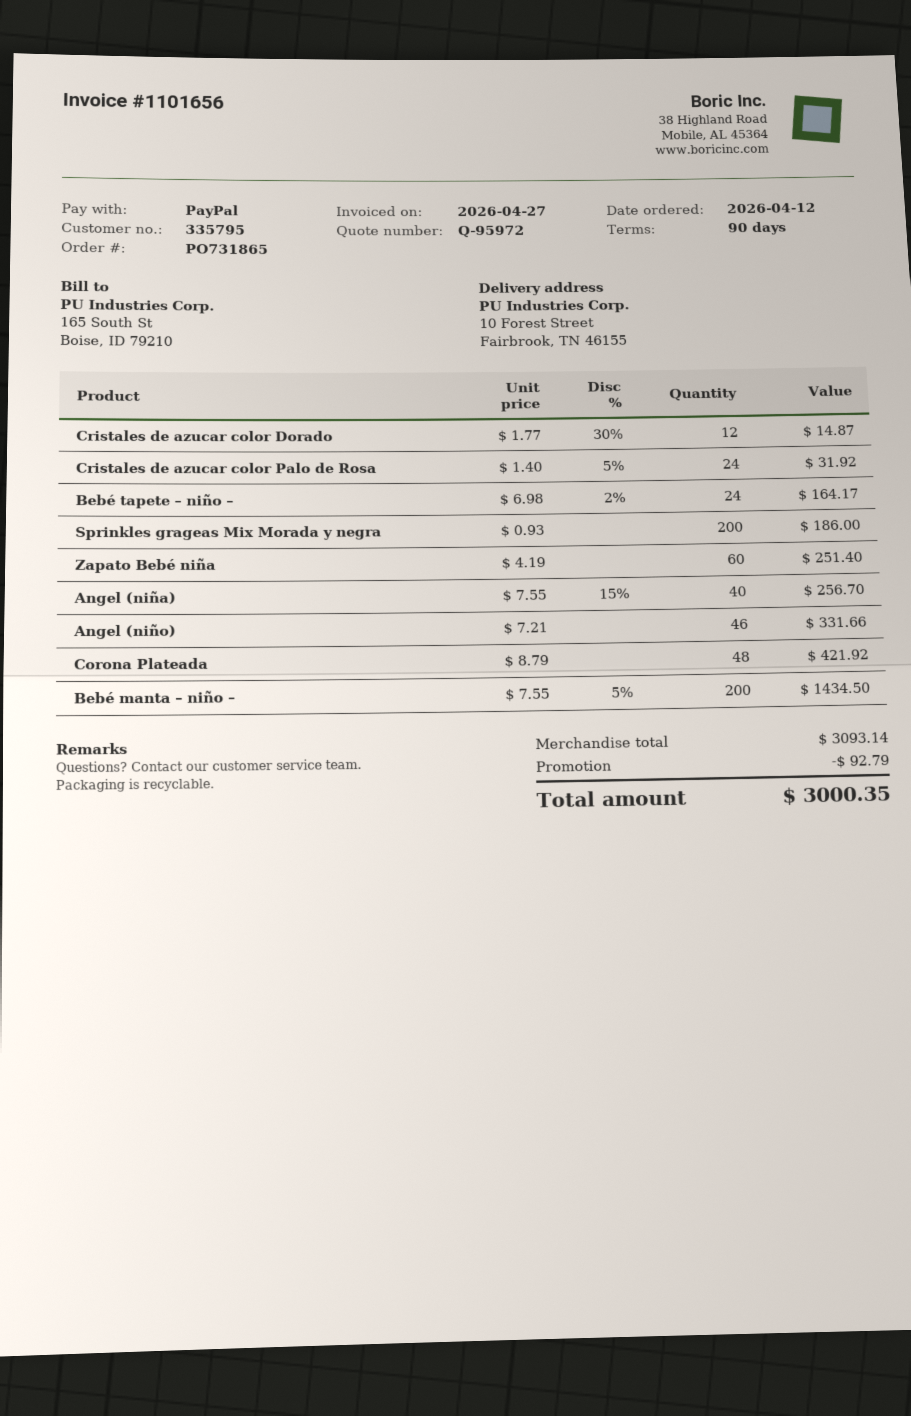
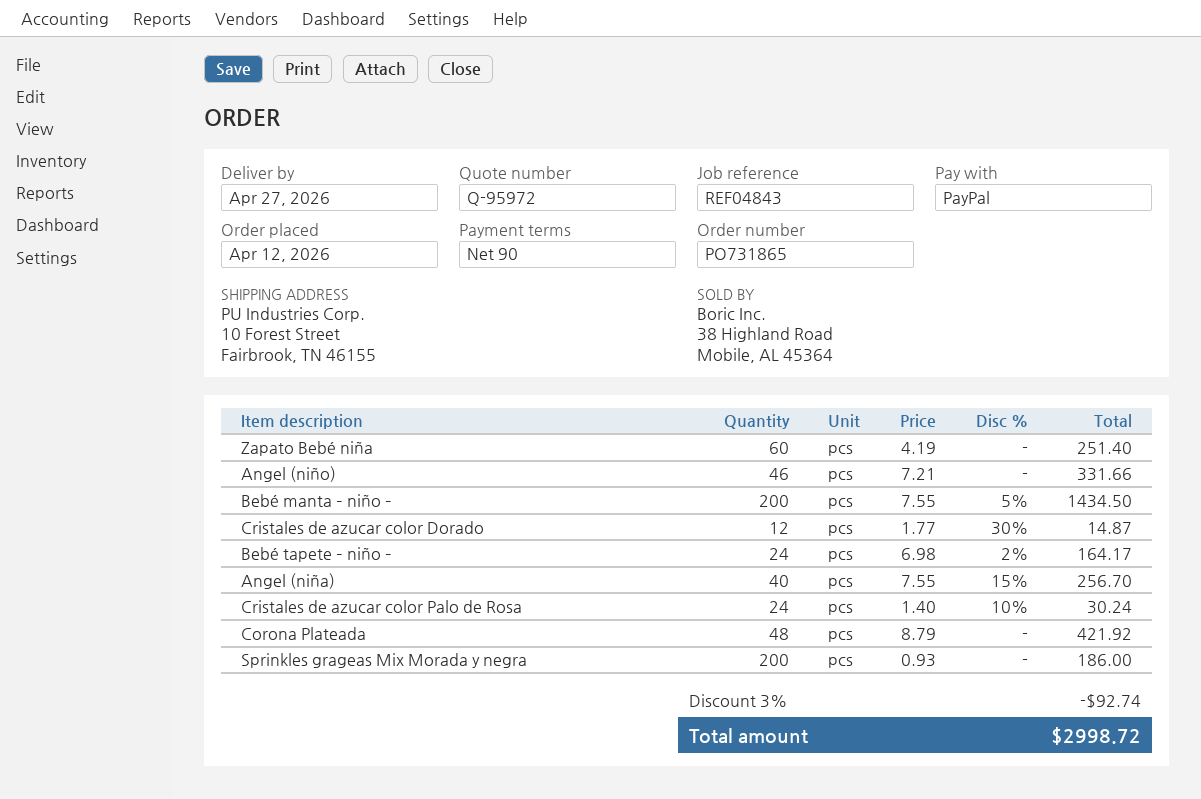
Cristales de azucar color Palo de Rosa: 24 x 1.40 - 5% = 31.92 -> 24 x 1.40 - 10% = 30.24
discount: 92.79 -> 92.74
total: 3000.35 -> 2998.72

